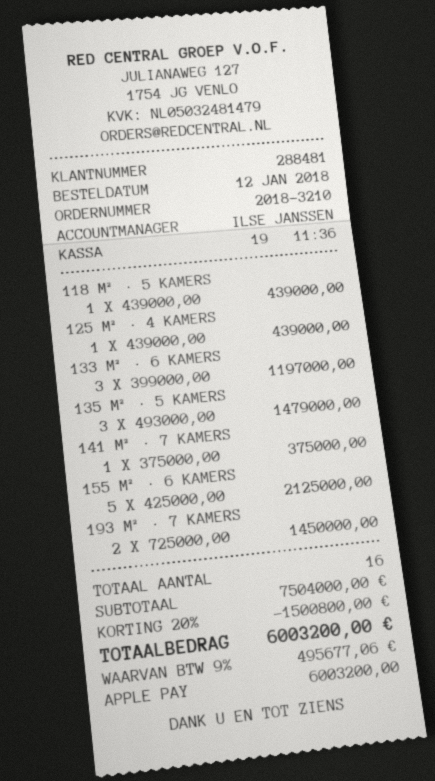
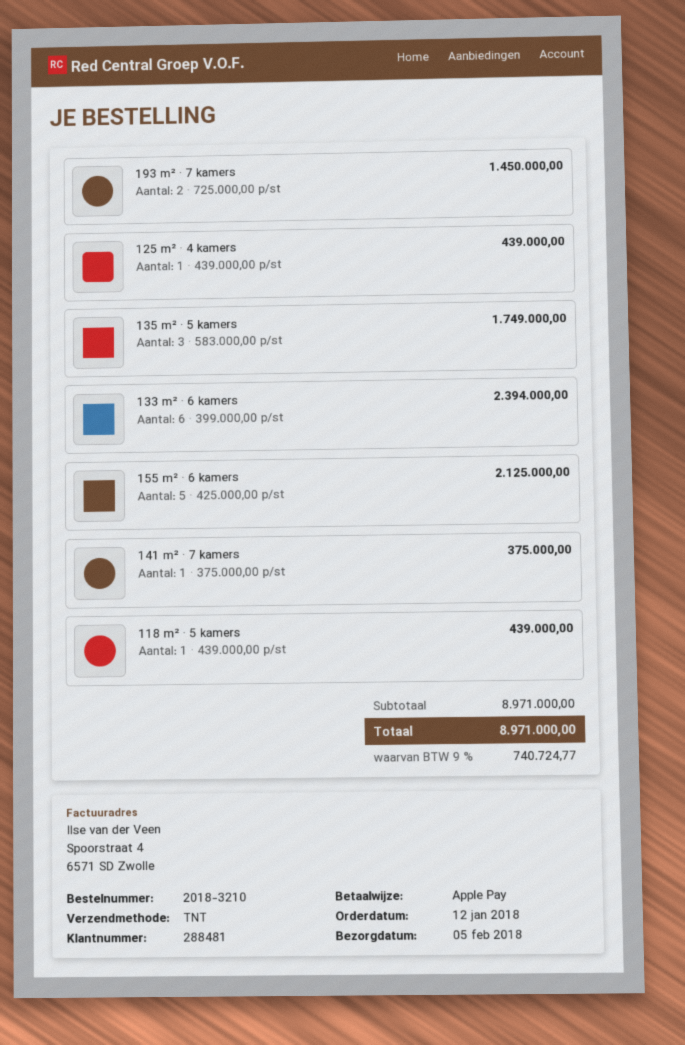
133 M² · 6 KAMERS: 3 x 399000.00 = 1197000.00 -> 6 x 399000.00 = 2394000.00
135 M² · 5 KAMERS: 3 x 493000.00 = 1479000.00 -> 3 x 583000.00 = 1749000.00
subtotal: 7504000.00 -> 8971000.00
discount: 20% = 1500800.00 -> none
tax: 9% = 495677.06 -> 9% = 740724.77
total: 6003200.00 -> 8971000.00

